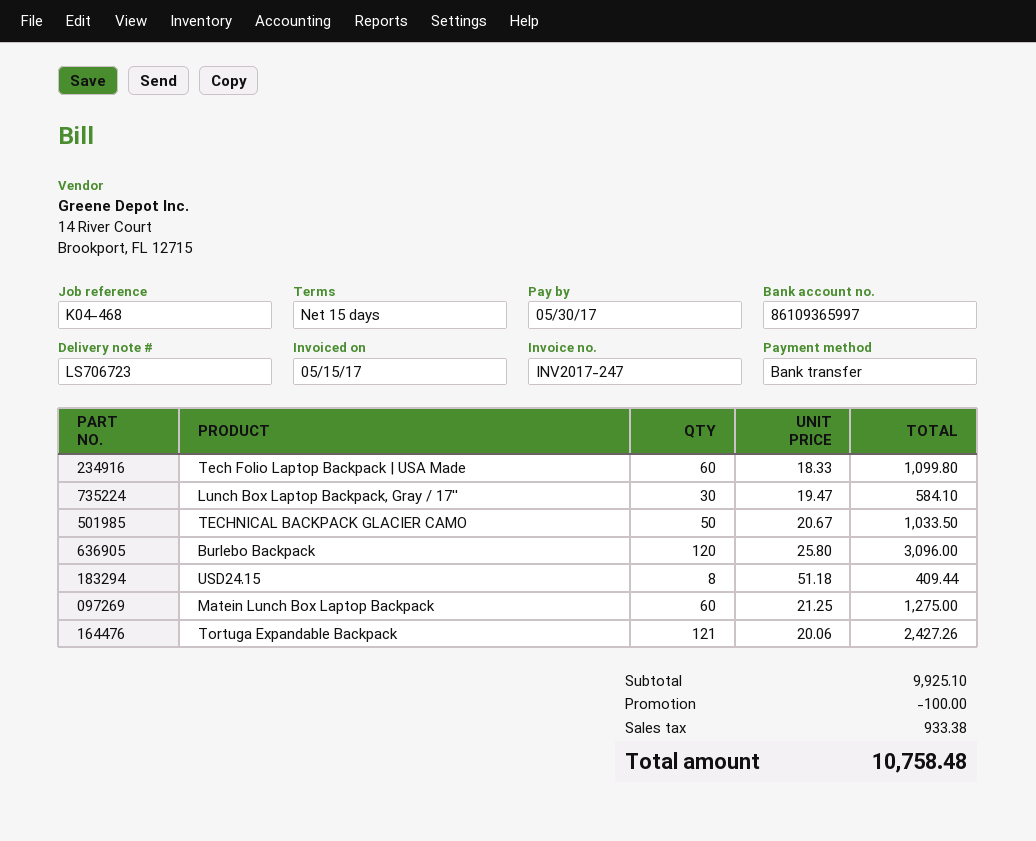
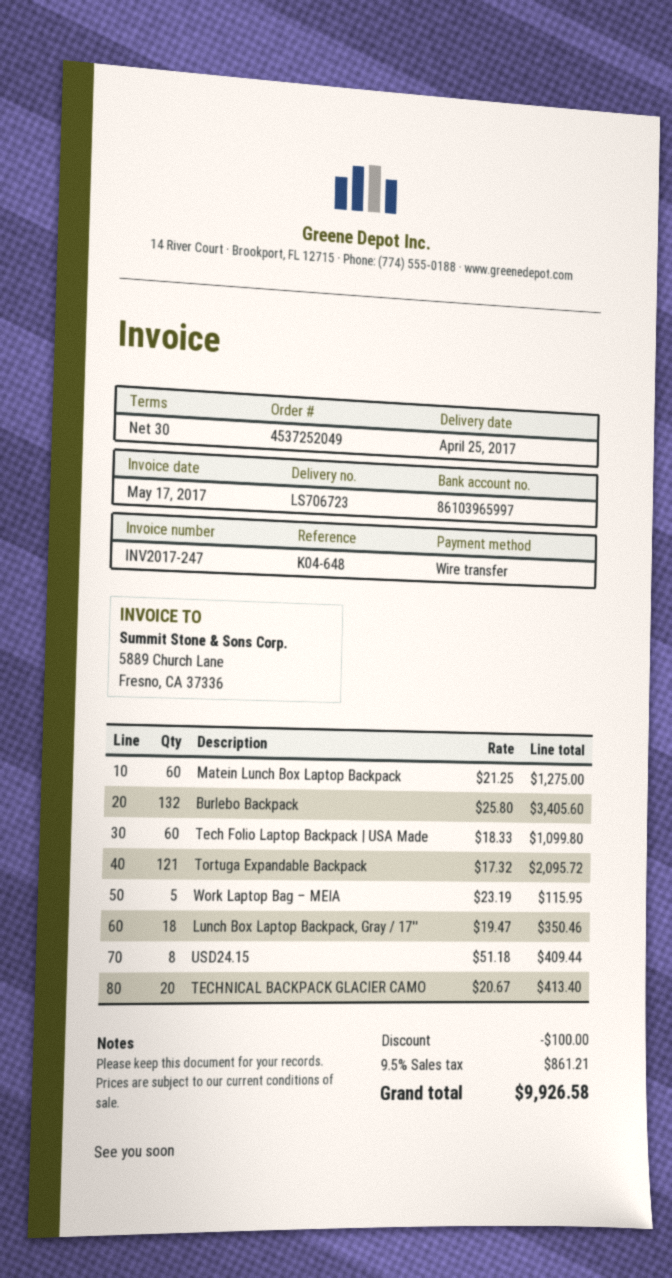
invoice date: 2017-05-15 -> 2017-05-17
payment terms: 15 days -> 30 days
reference: K04-468 -> K04-648
bank account: 86109365997 -> 86103965997
Lunch Box Laptop Backpack, Gray / 17'': 30 x 19.47 = 584.10 -> 18 x 19.47 = 350.46
TECHNICAL BACKPACK GLACIER CAMO: 50 x 20.67 = 1033.50 -> 20 x 20.67 = 413.40
Burlebo Backpack: 120 x 25.80 = 3096.00 -> 132 x 25.80 = 3405.60
Tortuga Expandable Backpack: 121 x 20.06 = 2427.26 -> 121 x 17.32 = 2095.72
Work Laptop Bag – MEIA: none -> 5 x 23.19 = 115.95
tax: 933.38 -> 861.21
total: 10758.48 -> 9926.58

